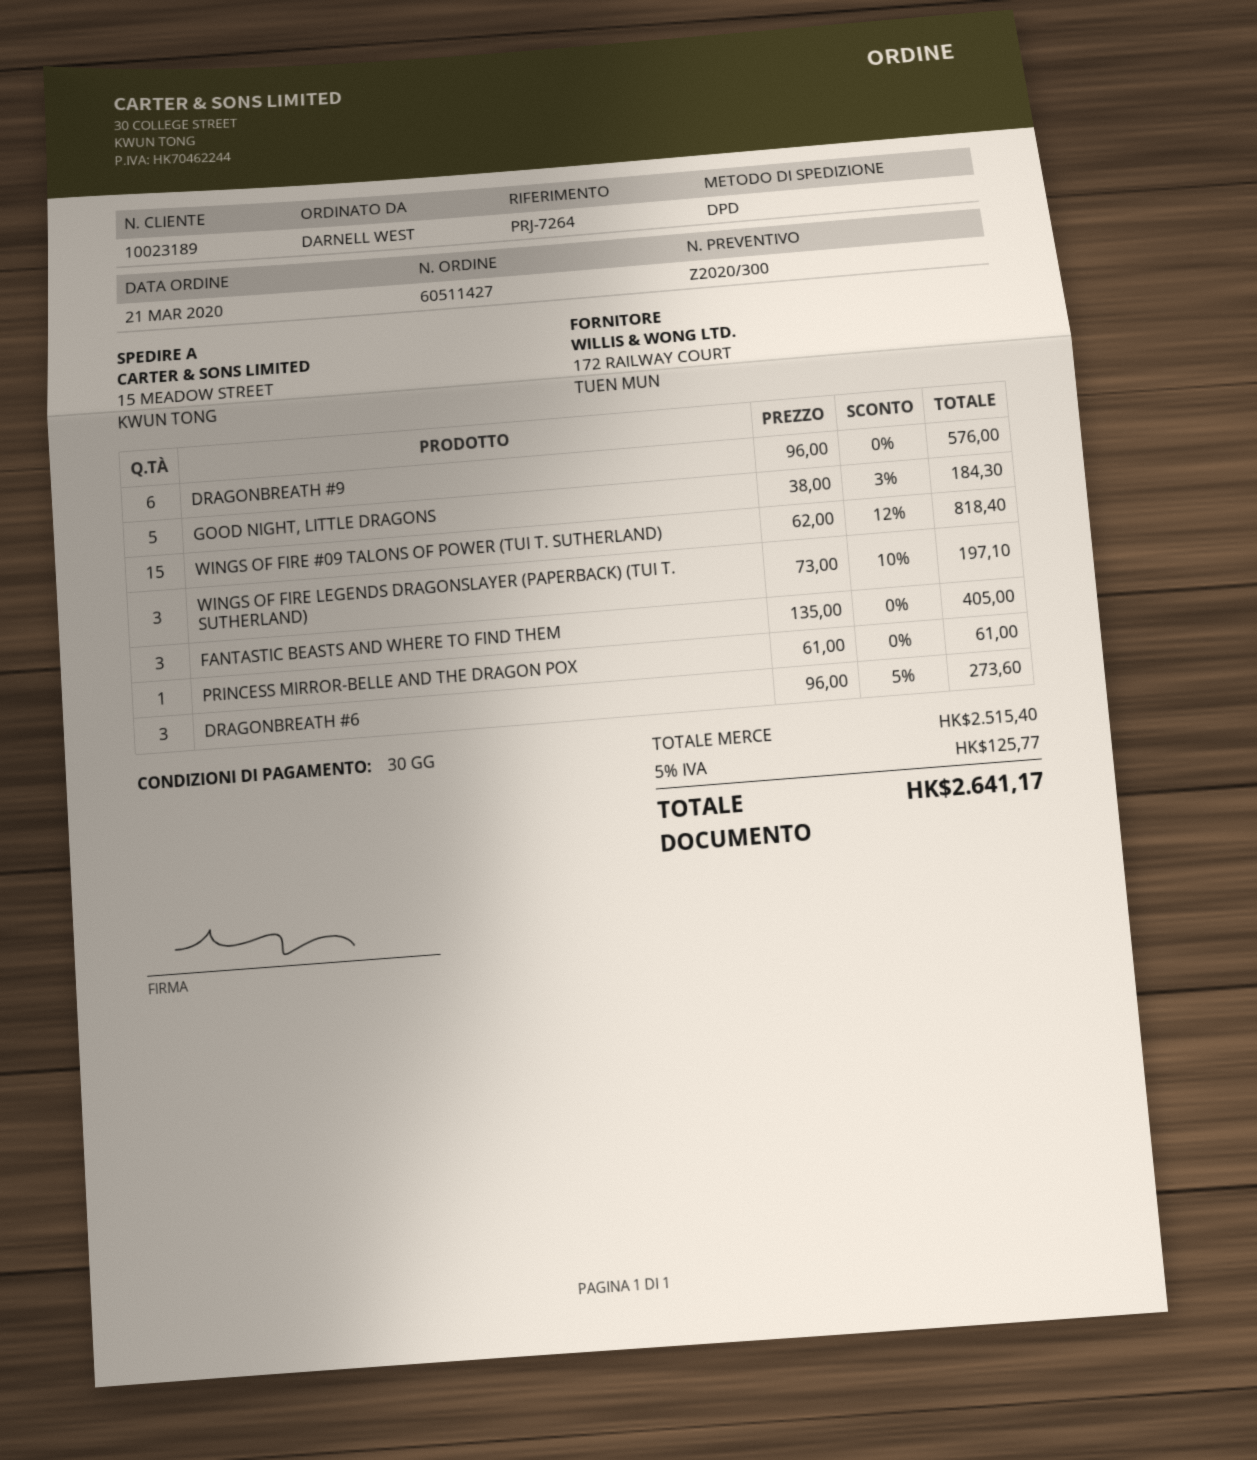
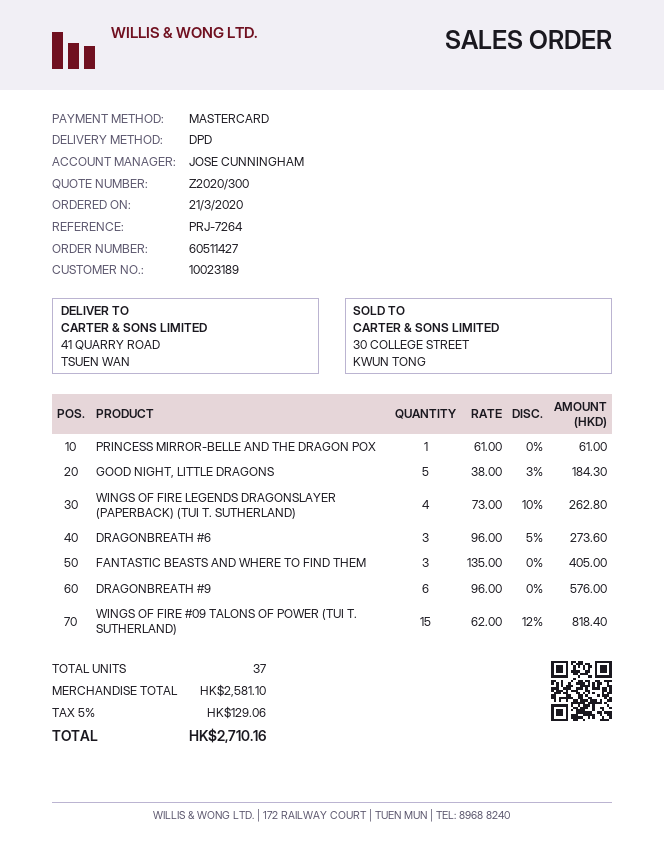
ship to: 15 MEADOW STREET, KWUN TONG -> 41 QUARRY ROAD, TSUEN WAN
WINGS OF FIRE LEGENDS DRAGONSLAYER (PAPERBACK) (TUI T. SUTHERLAND): 3 x 73.00 - 10% = 197.10 -> 4 x 73.00 - 10% = 262.80
subtotal: 2515.40 -> 2581.10
tax: 5% = 125.77 -> 5% = 129.06
total: 2641.17 -> 2710.16

